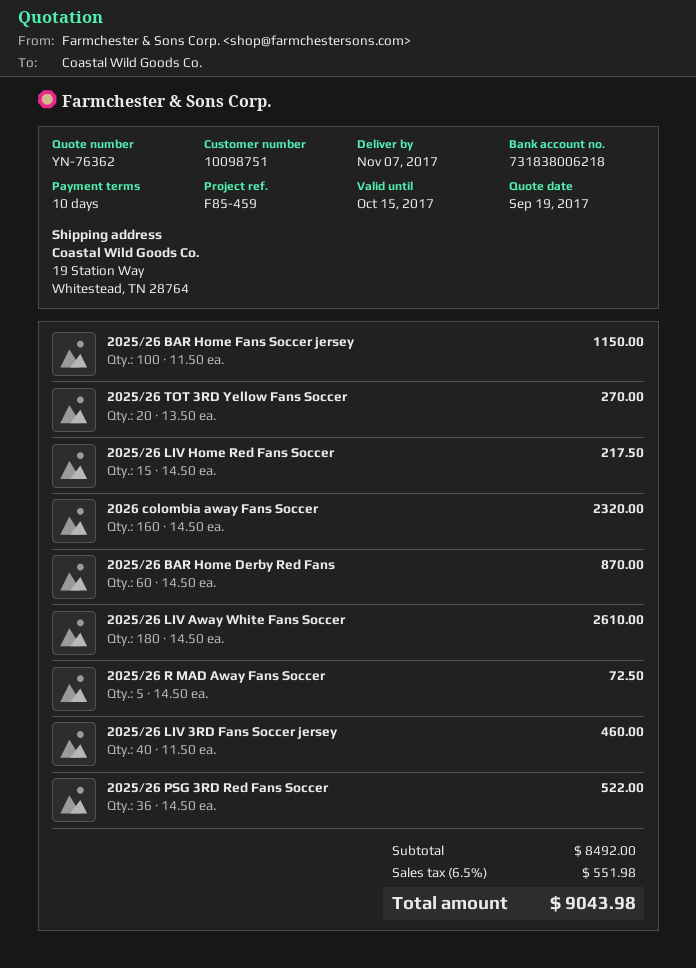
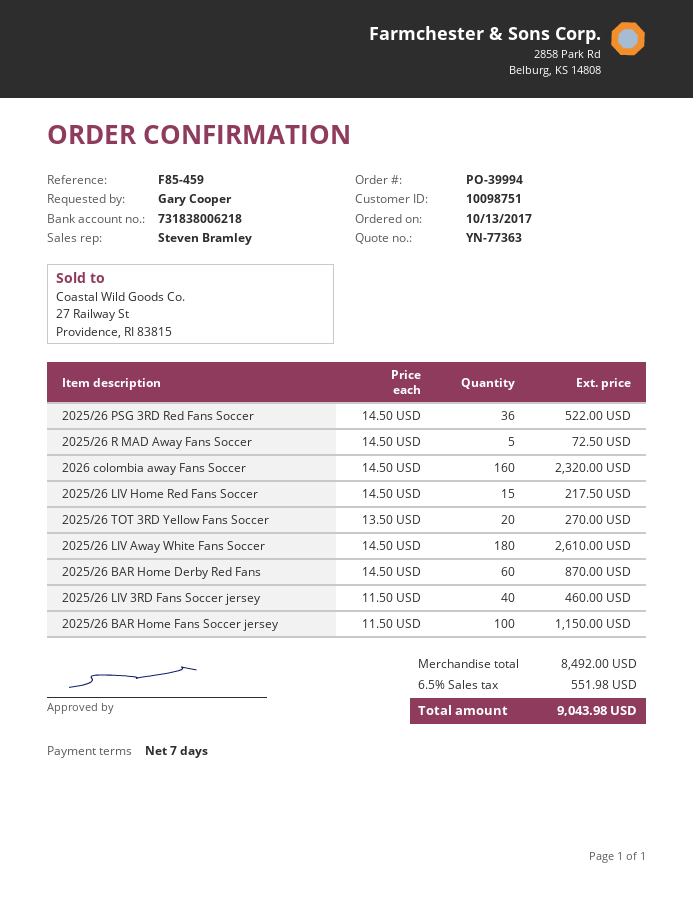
quote number: YN-76362 -> YN-77363
payment terms: 10 days -> 7 days

